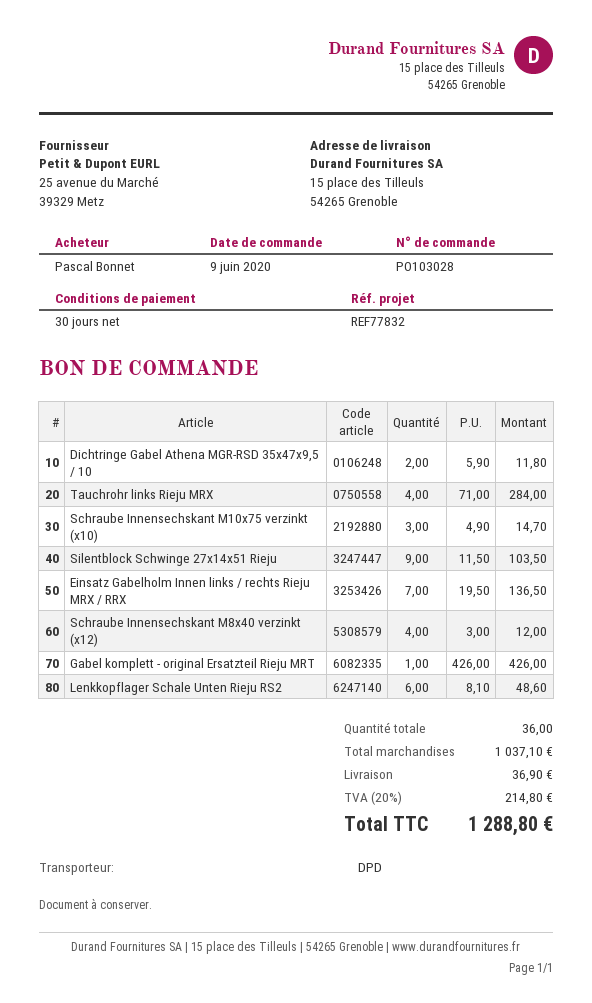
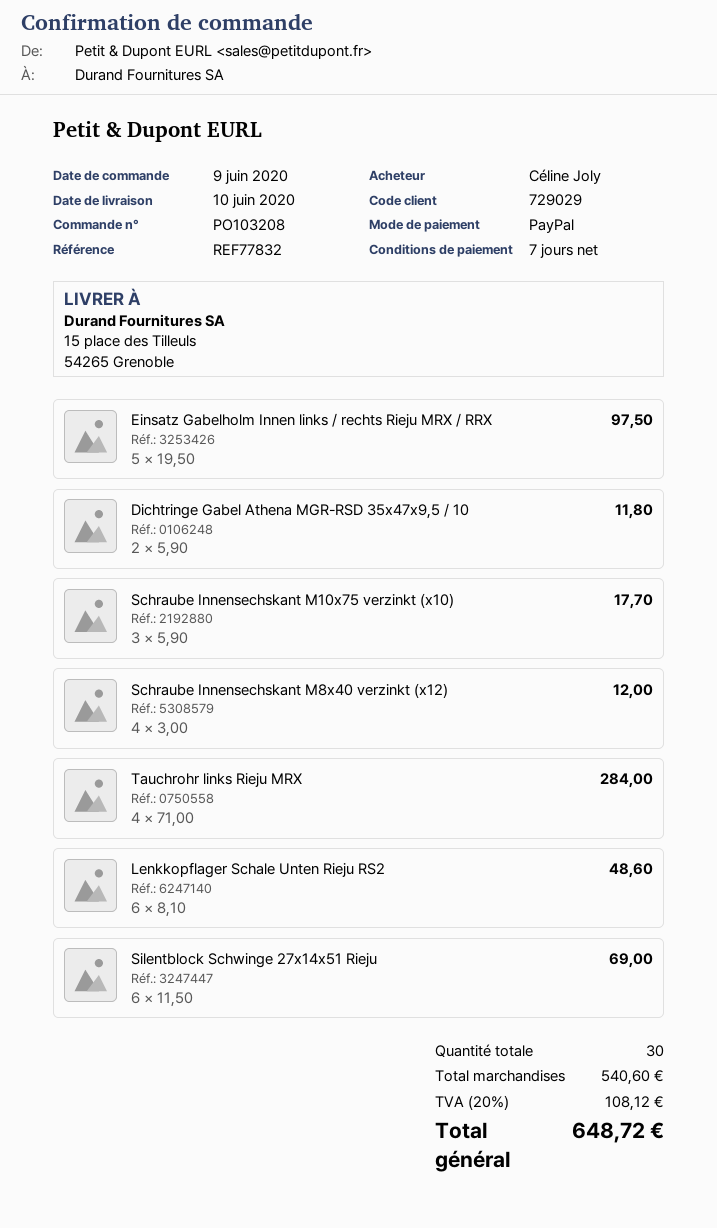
order number: PO103028 -> PO103208
payment terms: 30 days -> 7 days
ordered by: Pascal Bonnet -> Céline Joly
Schraube Innensechskant M10x75 verzinkt (x10): 3 x 4.90 = 14.70 -> 3 x 5.90 = 17.70
Silentblock Schwinge 27x14x51 Rieju: 9 x 11.50 = 103.50 -> 6 x 11.50 = 69.00
Einsatz Gabelholm Innen links / rechts Rieju MRX / RRX: 7 x 19.50 = 136.50 -> 5 x 19.50 = 97.50
Gabel komplett - original Ersatzteil Rieju MRT: 1 x 426.00 = 426.00 -> none
total quantity: 36 -> 30
subtotal: 1037.10 -> 540.60
shipping: 36.90 -> none
tax: 20% = 214.80 -> 20% = 108.12
total: 1288.80 -> 648.72

